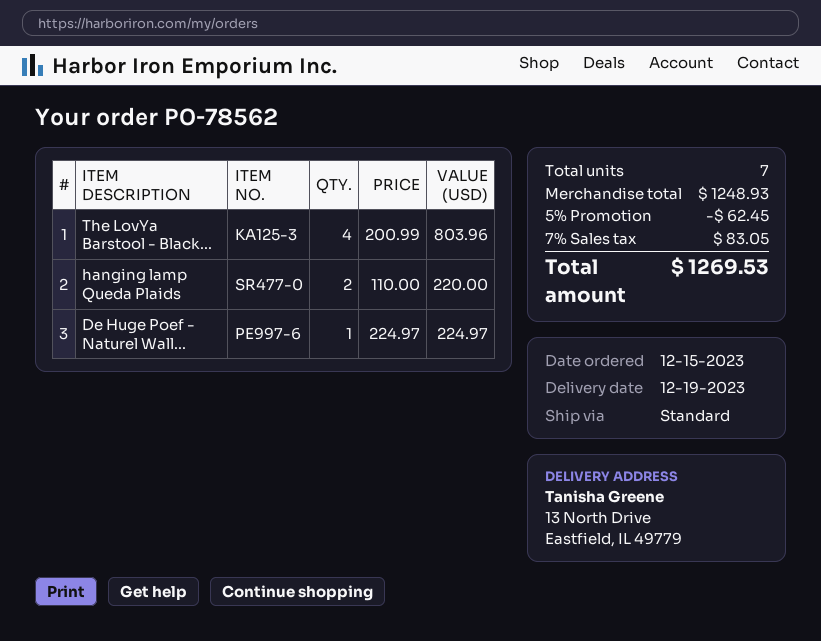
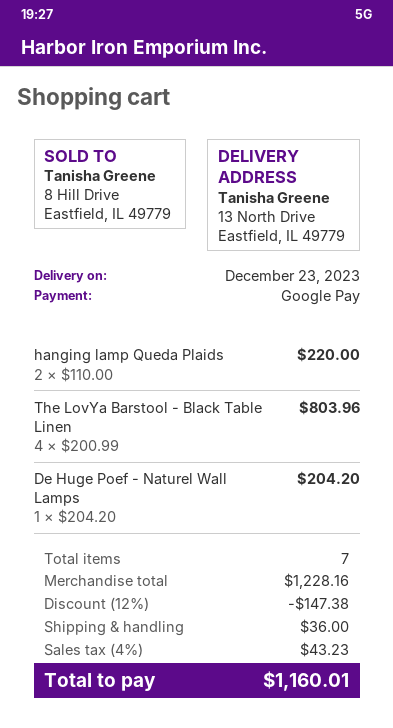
delivery date: 2023-12-19 -> 2023-12-23
De Huge Poef - Naturel Wall...: 1 x 224.97 = 224.97 -> 1 x 204.20 = 204.20
subtotal: 1248.93 -> 1228.16
discount: 5% = 62.45 -> 12% = 147.38
shipping: none -> 36.00
tax: 7% = 83.05 -> 4% = 43.23
total: 1269.53 -> 1160.01

